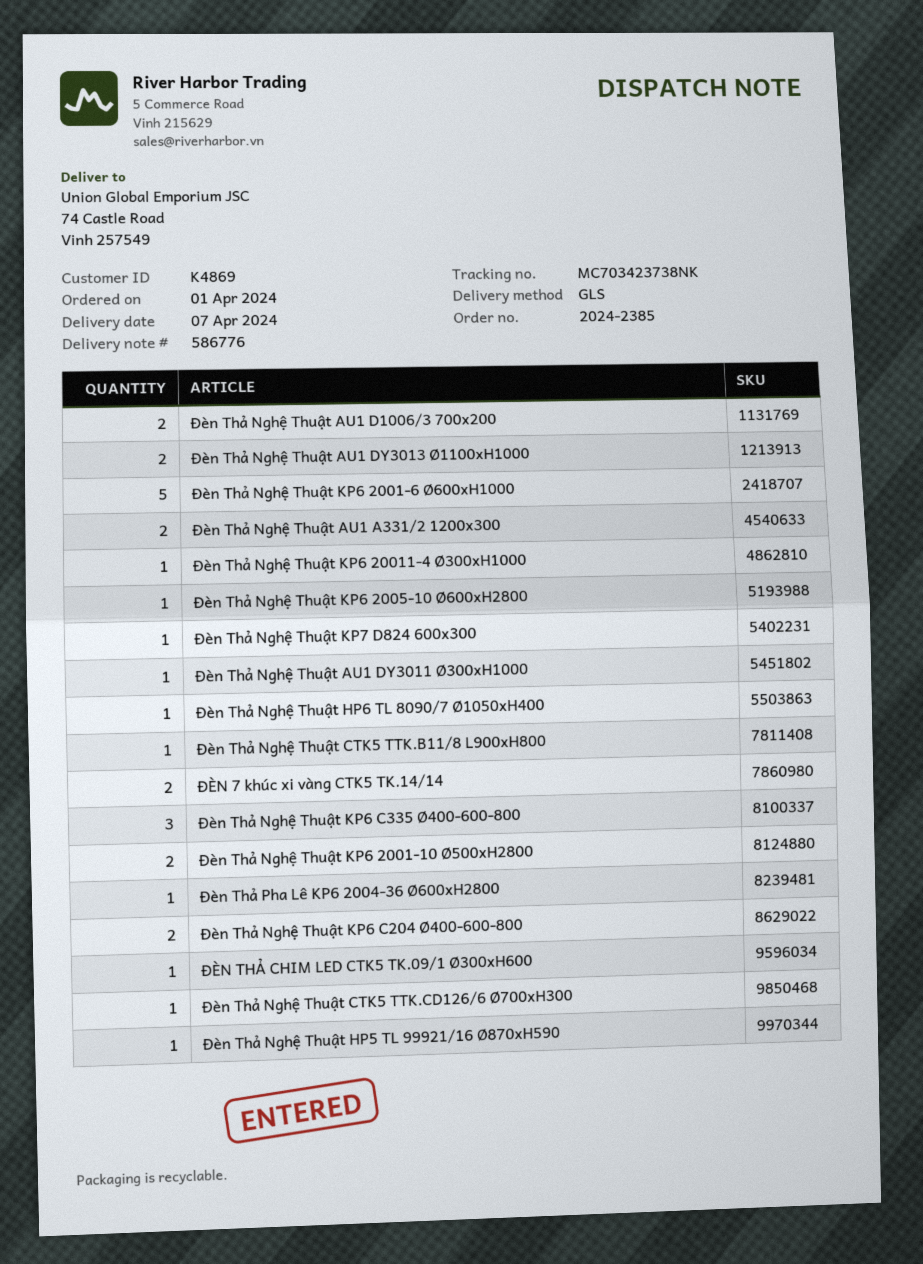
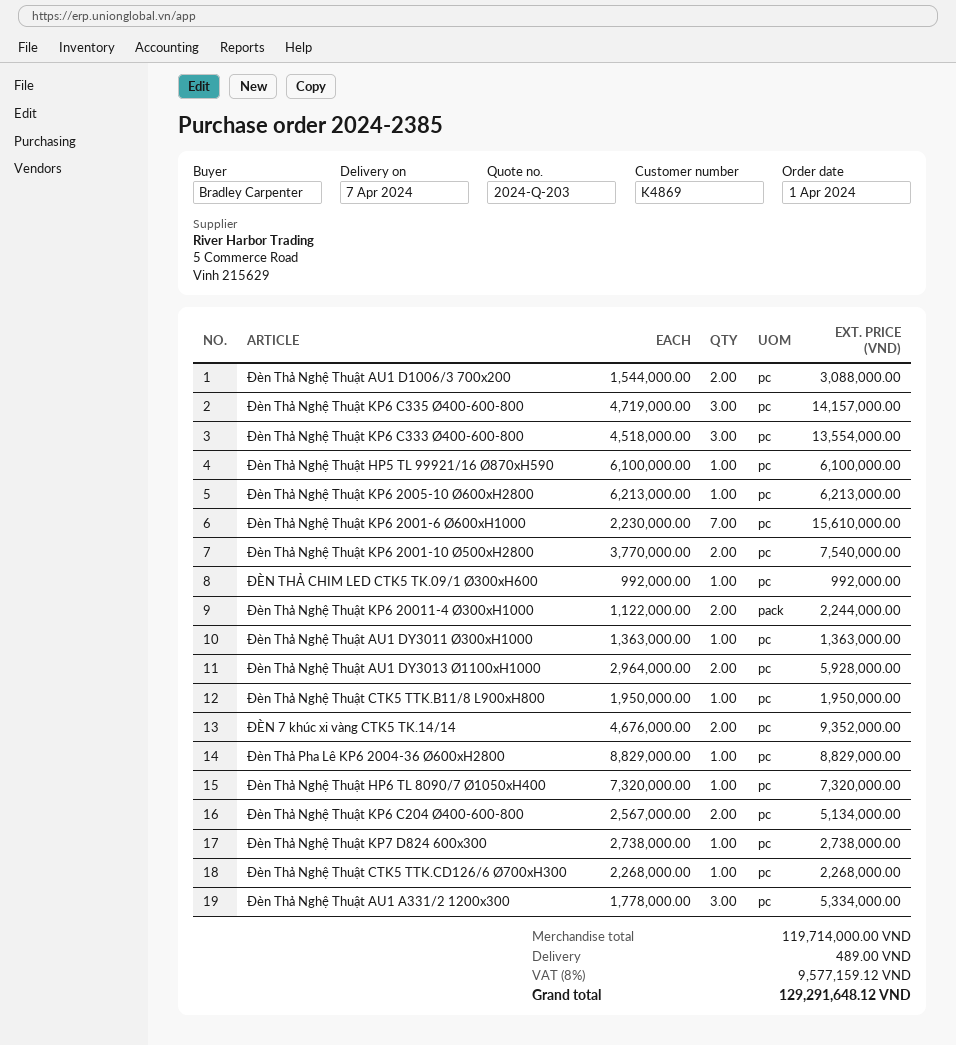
Đèn Thả Nghệ Thuật KP6 2001-6 Ø600xH1000: 5 -> 7
Đèn Thả Nghệ Thuật AU1 A331/2 1200x300: 2 -> 3
Đèn Thả Nghệ Thuật KP6 20011-4 Ø300xH1000: 1 -> 2
Đèn Thả Nghệ Thuật KP6 C333 Ø400-600-800: none -> 3

